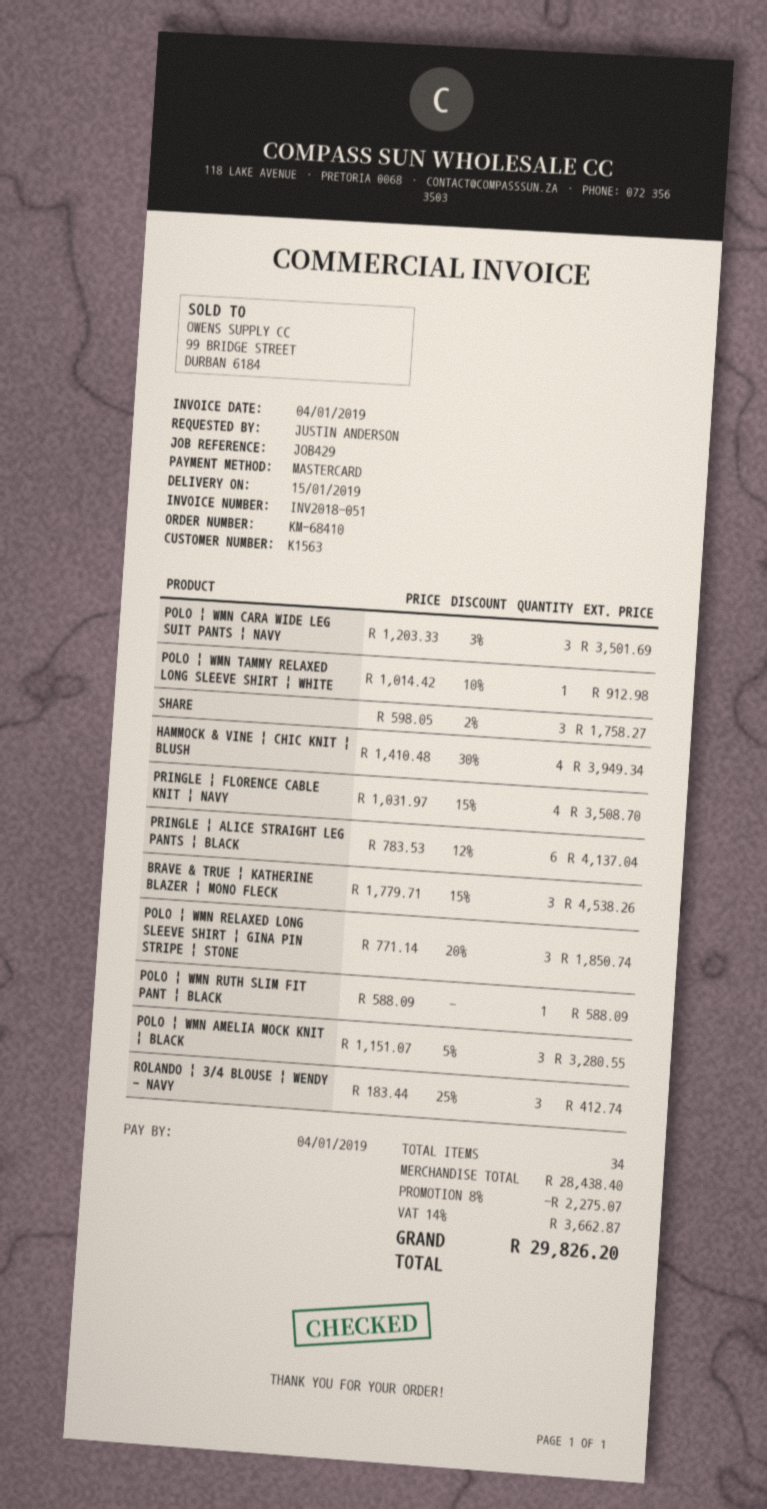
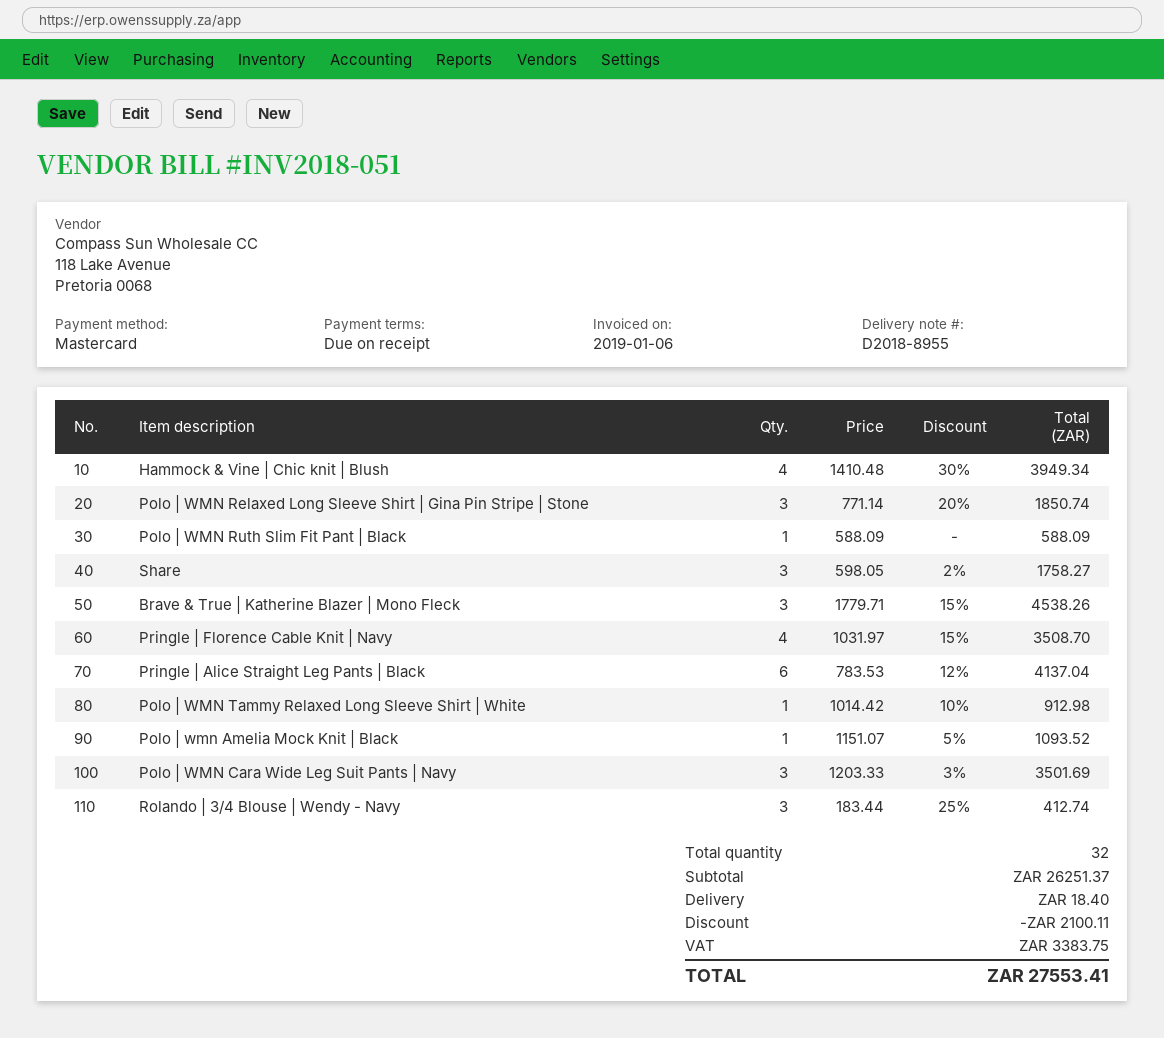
invoice date: 2019-01-04 -> 2019-01-06
POLO | WMN AMELIA MOCK KNIT | BLACK: 3 x 1151.07 - 5% = 3280.55 -> 1 x 1151.07 - 5% = 1093.52
total quantity: 34 -> 32
subtotal: 28438.40 -> 26251.37
discount: 2275.07 -> 2100.11
shipping: none -> 18.40
tax: 3662.87 -> 3383.75
total: 29826.20 -> 27553.41

